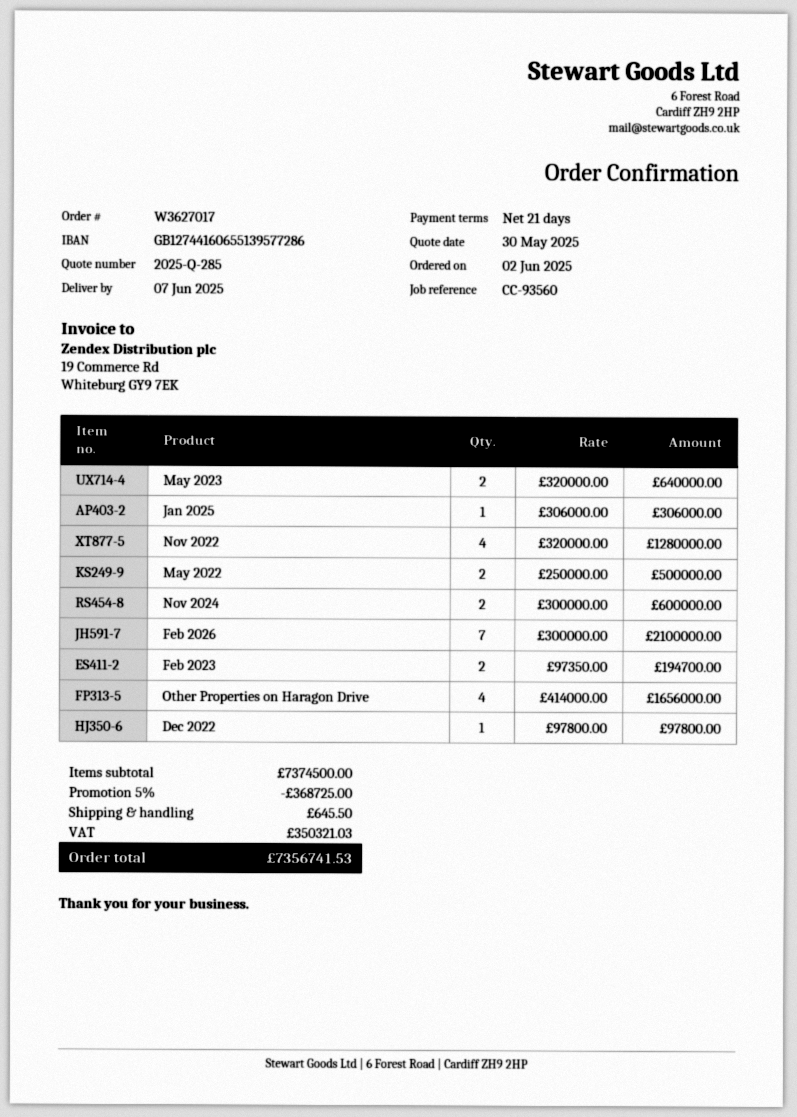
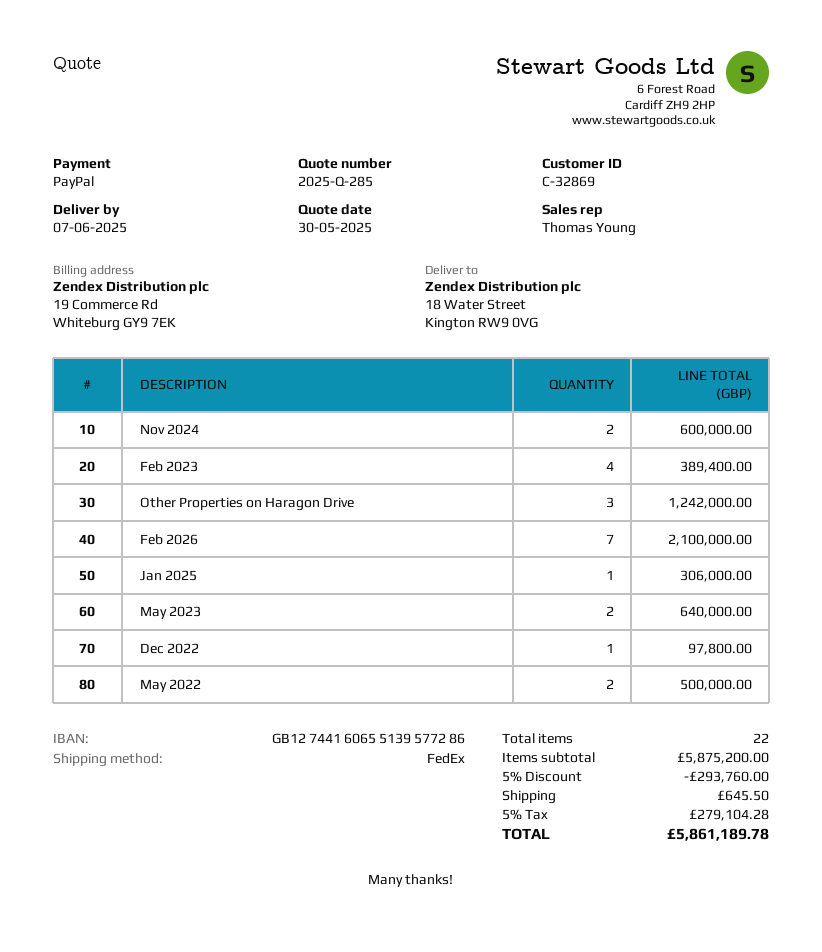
Nov 2022: 4 for 1280000.00 -> none
Feb 2023: 2 for 194700.00 -> 4 for 389400.00
Other Properties on Haragon Drive: 4 for 1656000.00 -> 3 for 1242000.00
subtotal: 7374500.00 -> 5875200.00
discount: 5% = 368725.00 -> 5% = 293760.00
tax: 350321.03 -> 279104.28
total: 7356741.53 -> 5861189.78

